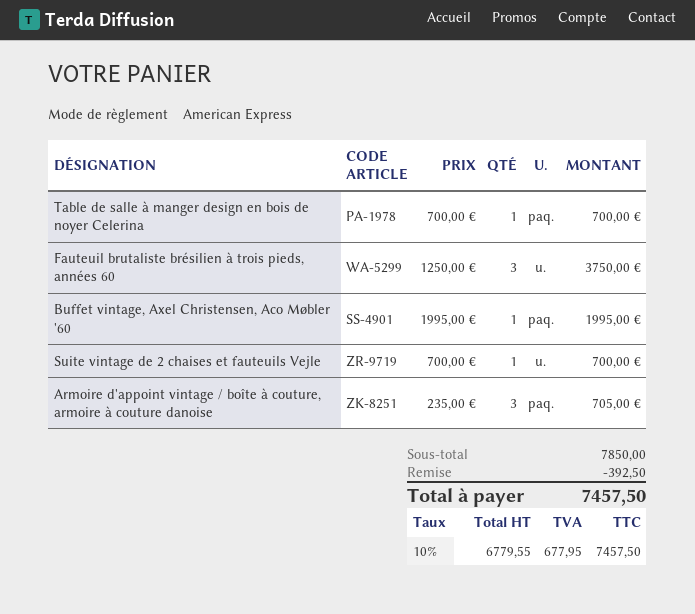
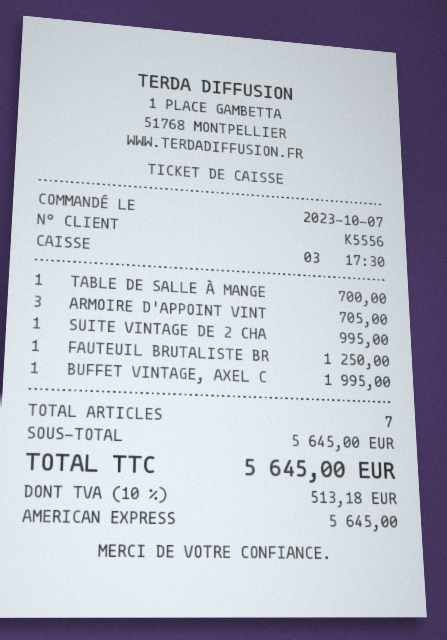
Fauteuil brutaliste brésilien à trois pieds, années 60: 3 for 3750.00 -> 1 for 1250.00
Suite vintage de 2 chaises et fauteuils Vejle: 1 for 700.00 -> 1 for 995.00
subtotal: 7850.00 -> 5645.00
discount: 392.50 -> none
tax: 10% = 677.95 -> 10% = 513.18
total: 7457.50 -> 5645.00

